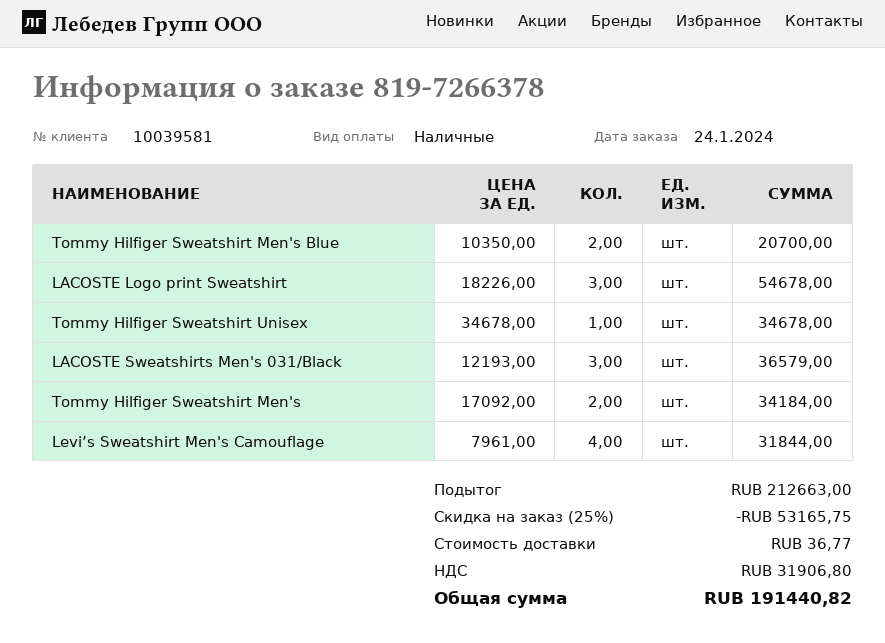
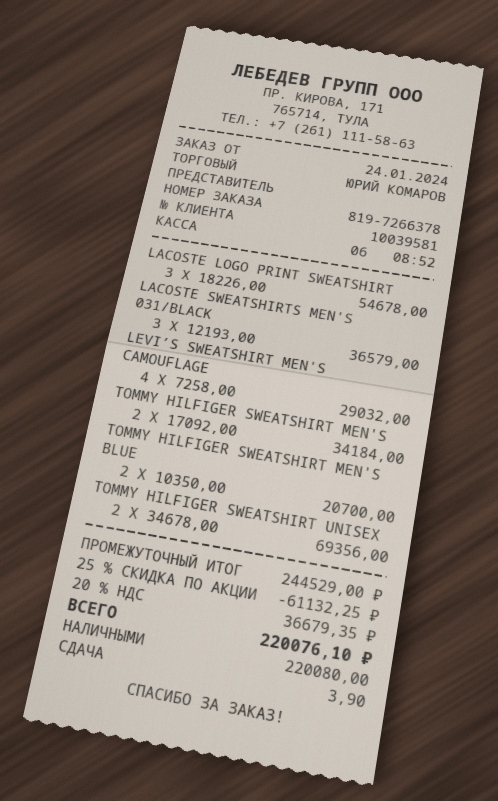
Tommy Hilfiger Sweatshirt Unisex: 1 x 34678.00 = 34678.00 -> 2 x 34678.00 = 69356.00
Levi’s Sweatshirt Men's Camouflage: 4 x 7961.00 = 31844.00 -> 4 x 7258.00 = 29032.00
subtotal: 212663.00 -> 244529.00
discount: 25% = 53165.75 -> 25% = 61132.25
shipping: 36.77 -> none
tax: 31906.80 -> 36679.35
total: 191440.82 -> 220076.10

